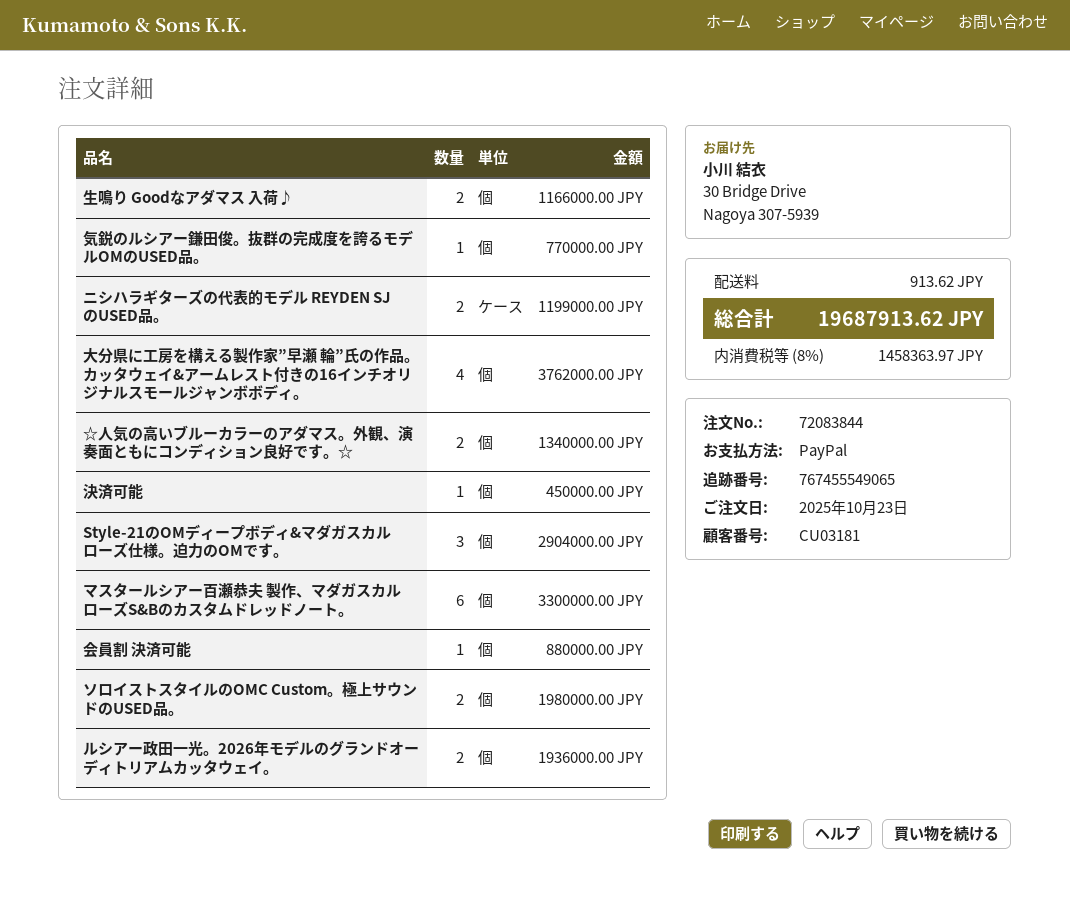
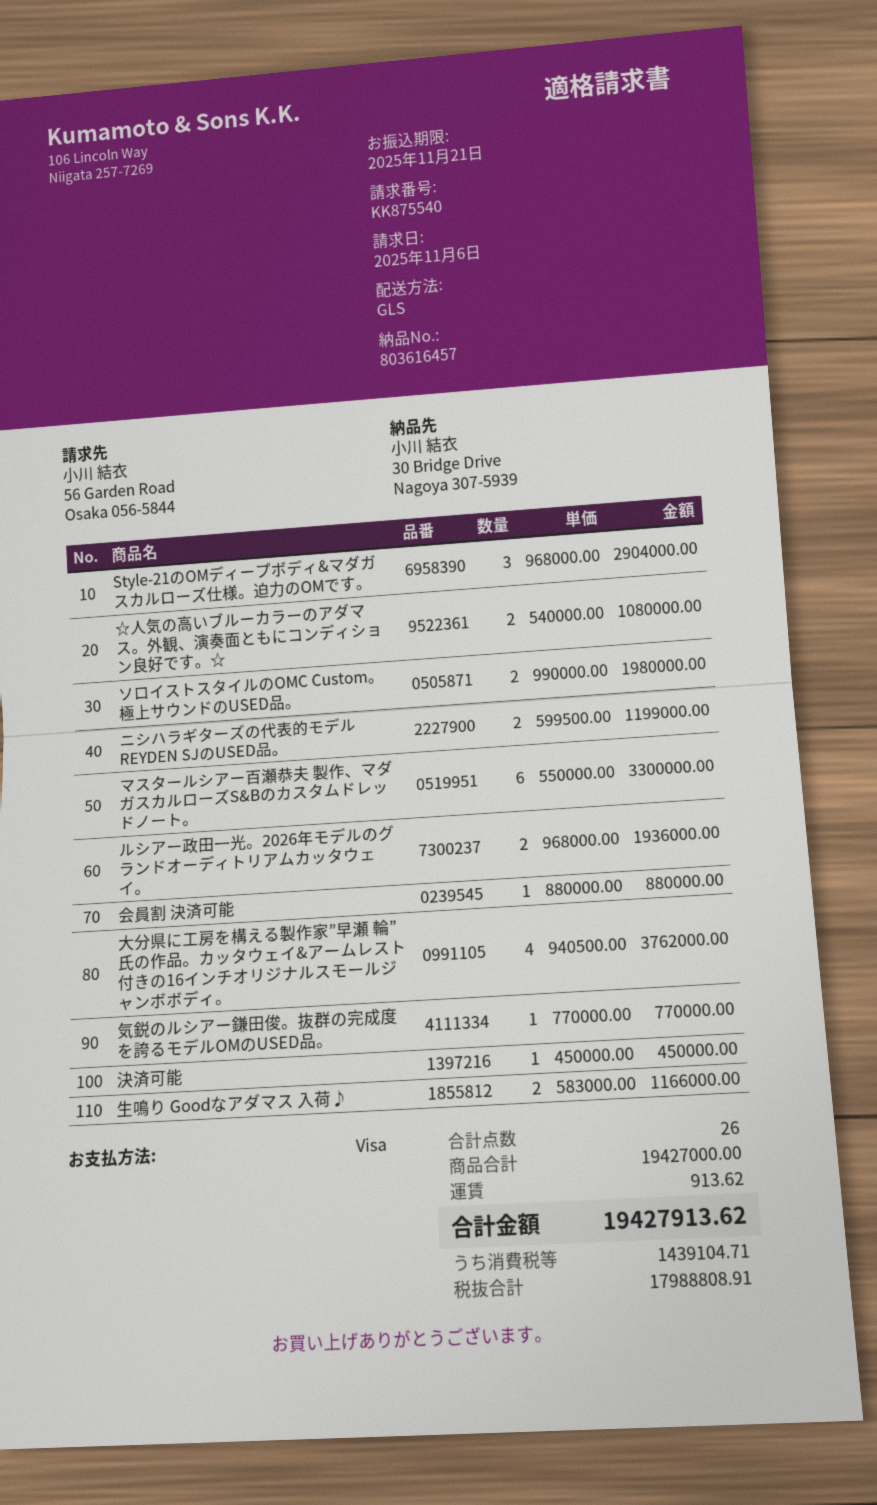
payment method: PayPal -> Visa
☆人気の高いブルーカラーのアダマス。外観、演奏面ともにコンディション良好です。☆: 2 for 1340000.00 -> 2 for 1080000.00
tax: 1458363.97 -> 1439104.71
total: 19687913.62 -> 19427913.62

